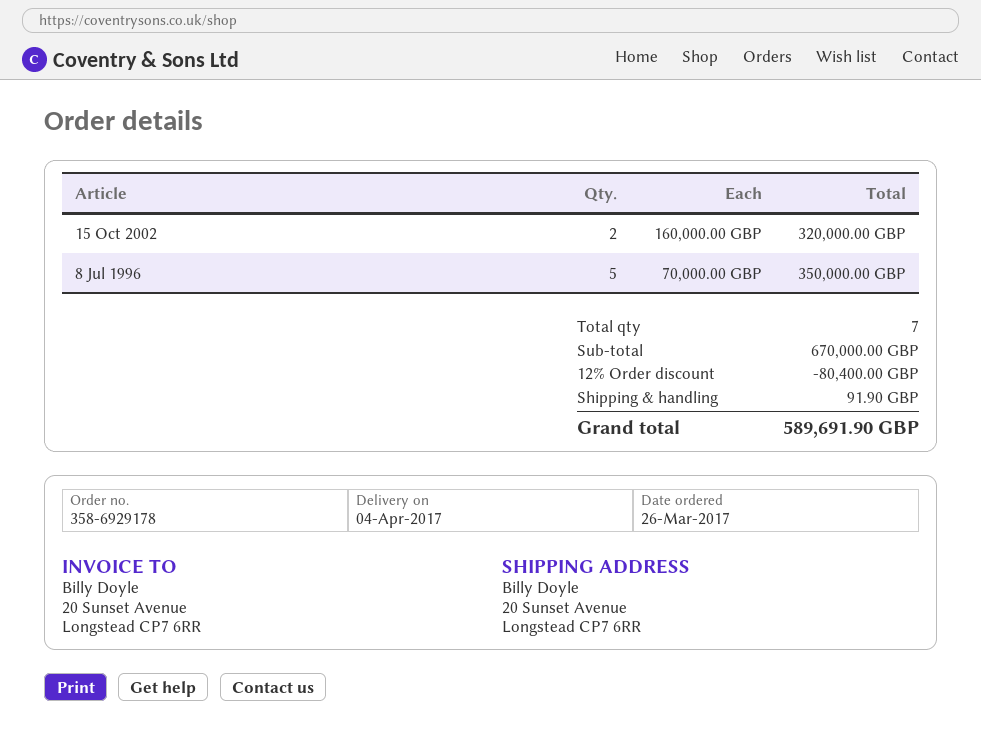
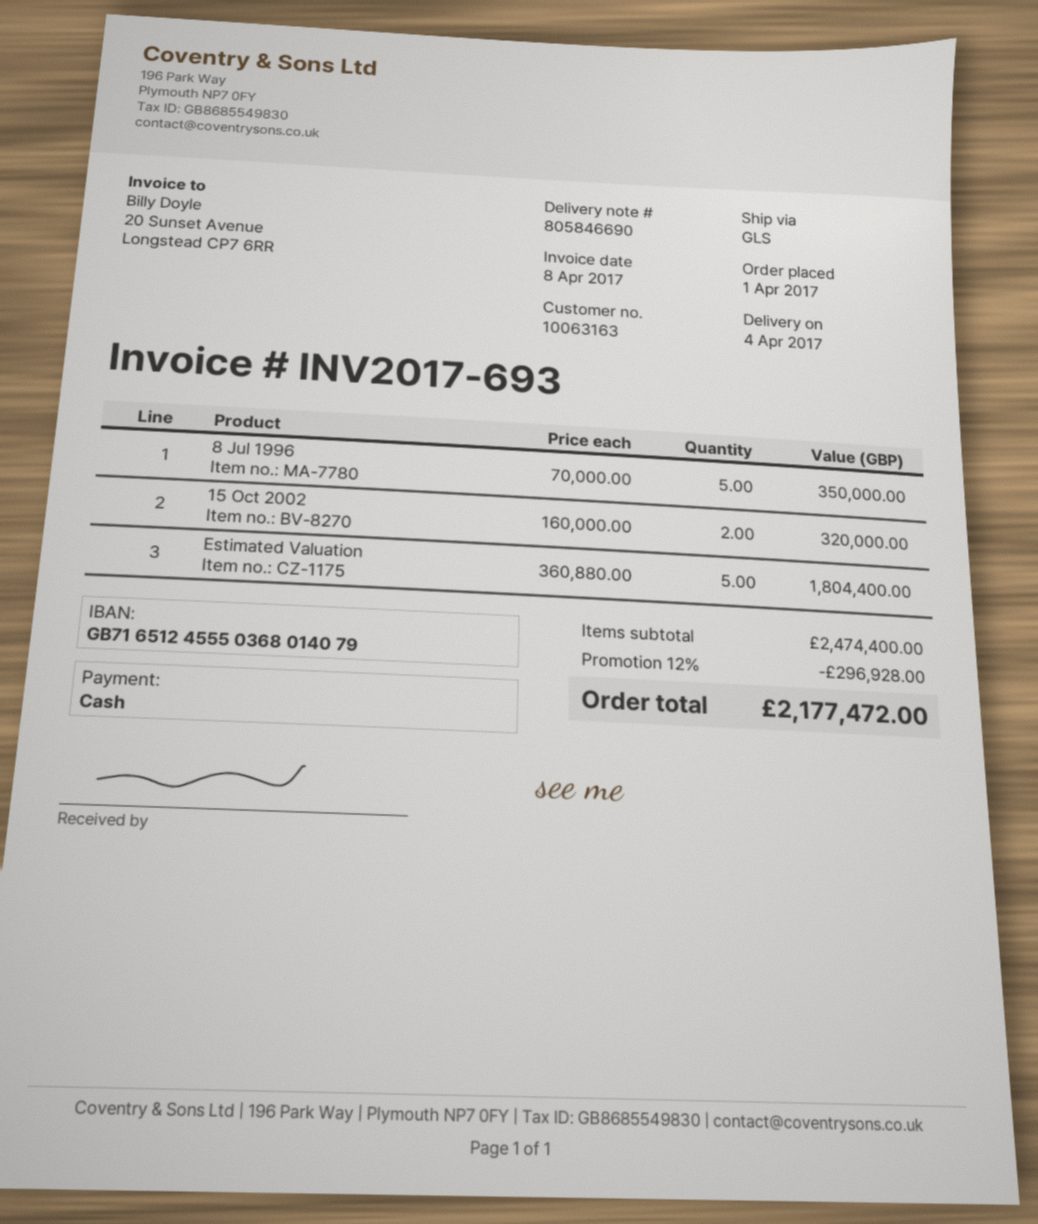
order date: 2017-03-26 -> 2017-04-01
Estimated Valuation: none -> 5 x 360880.00 = 1804400.00
subtotal: 670000.00 -> 2474400.00
discount: 12% = 80400.00 -> 12% = 296928.00
shipping: 91.90 -> none
total: 589691.90 -> 2177472.00

